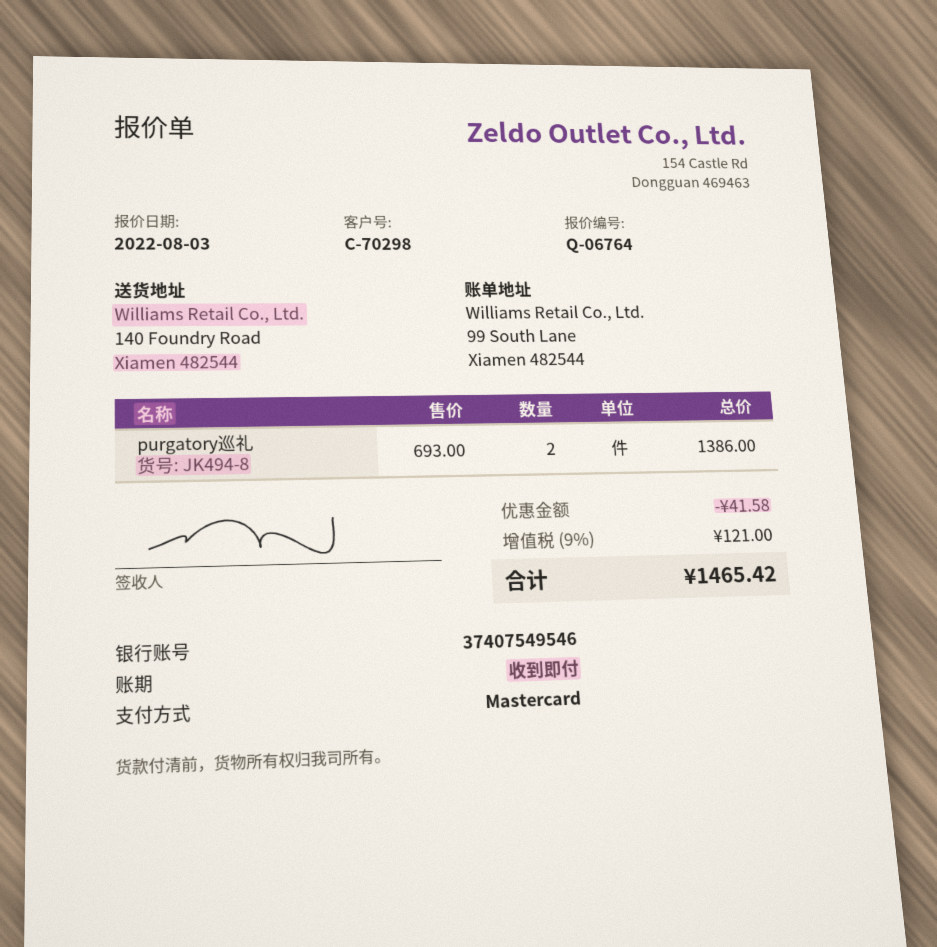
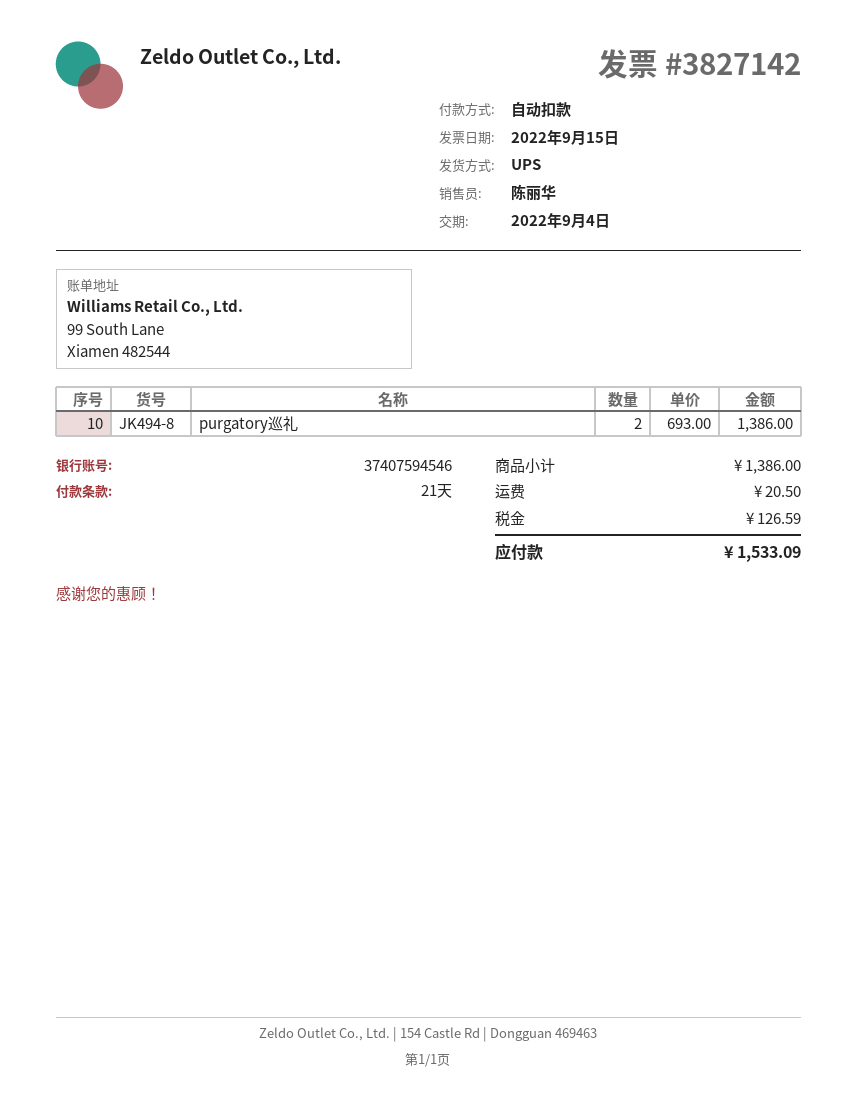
payment terms: on receipt -> 21 days
payment method: Mastercard -> direct debit
bank account: 37407549546 -> 37407594546
discount: 41.58 -> none
shipping: none -> 20.50
tax: 121.00 -> 126.59
total: 1465.42 -> 1533.09

